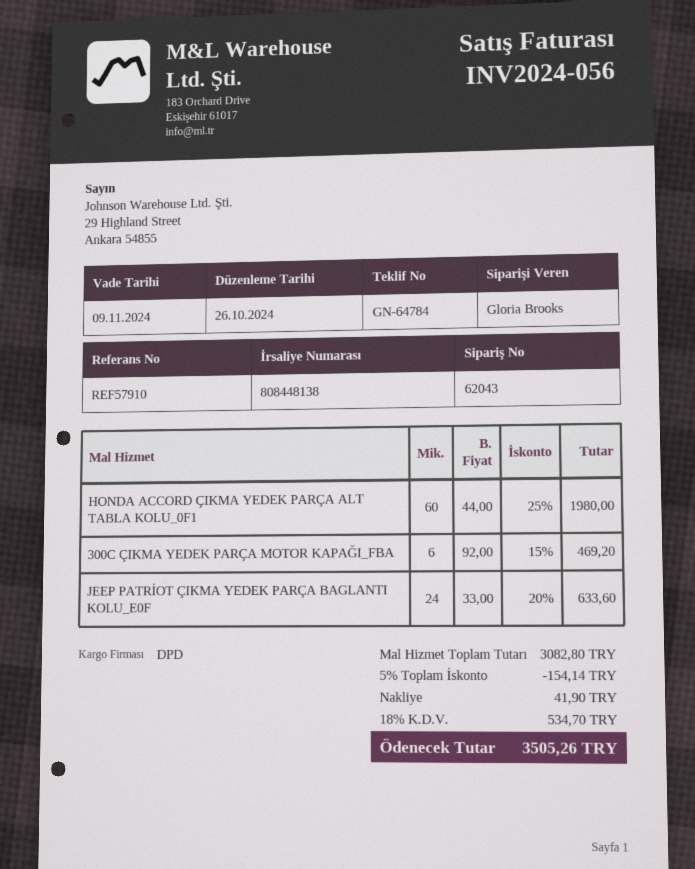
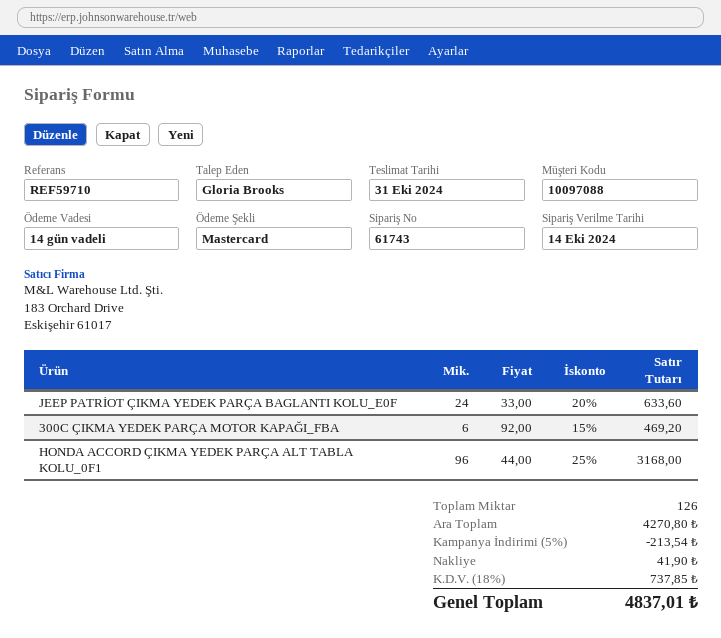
order number: 62043 -> 61743
reference: REF57910 -> REF59710
HONDA ACCORD ÇIKMA YEDEK PARÇA ALT TABLA KOLU_0F1: 60 x 44.00 - 25% = 1980.00 -> 96 x 44.00 - 25% = 3168.00
subtotal: 3082.80 -> 4270.80
discount: 5% = 154.14 -> 5% = 213.54
tax: 18% = 534.70 -> 18% = 737.85
total: 3505.26 -> 4837.01

